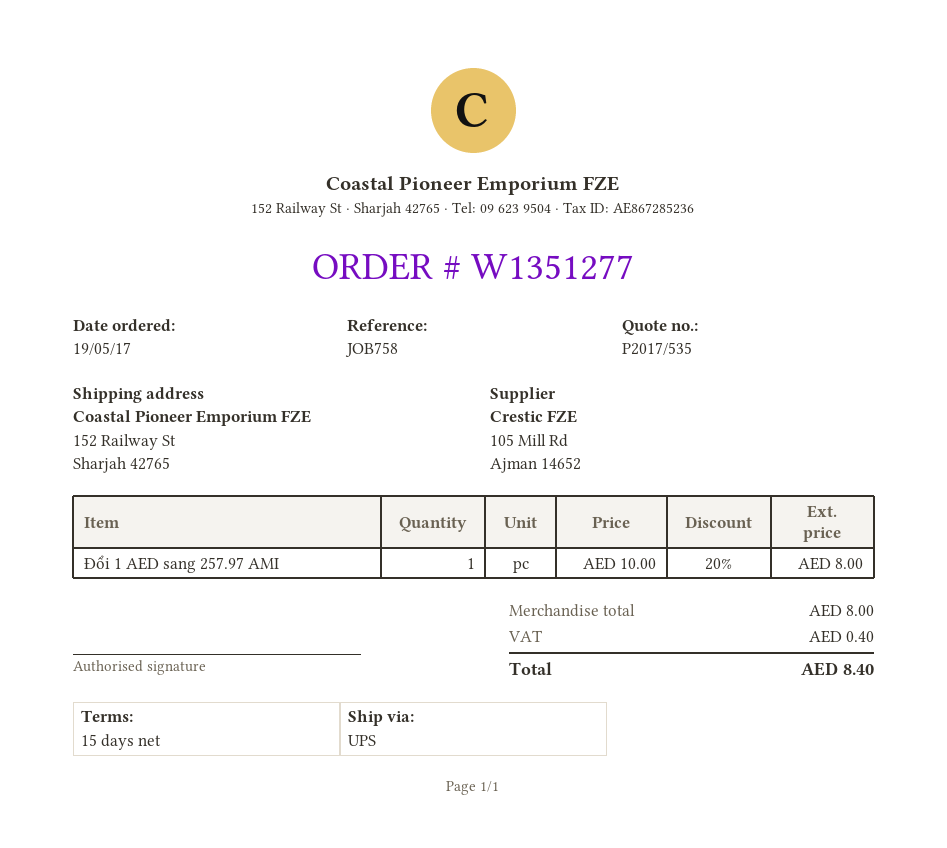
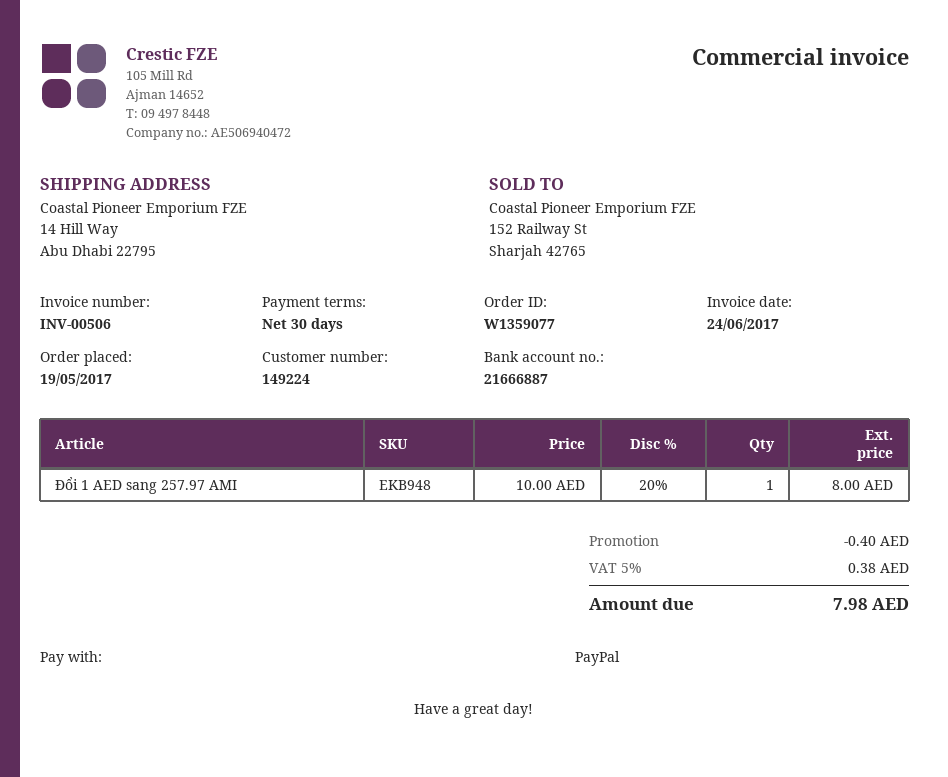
order number: W1351277 -> W1359077
payment terms: 15 days -> 30 days
ship to: 152 Railway St, Sharjah 42765 -> 14 Hill Way, Abu Dhabi 22795
discount: none -> 0.40
tax: 0.40 -> 0.38
total: 8.40 -> 7.98

